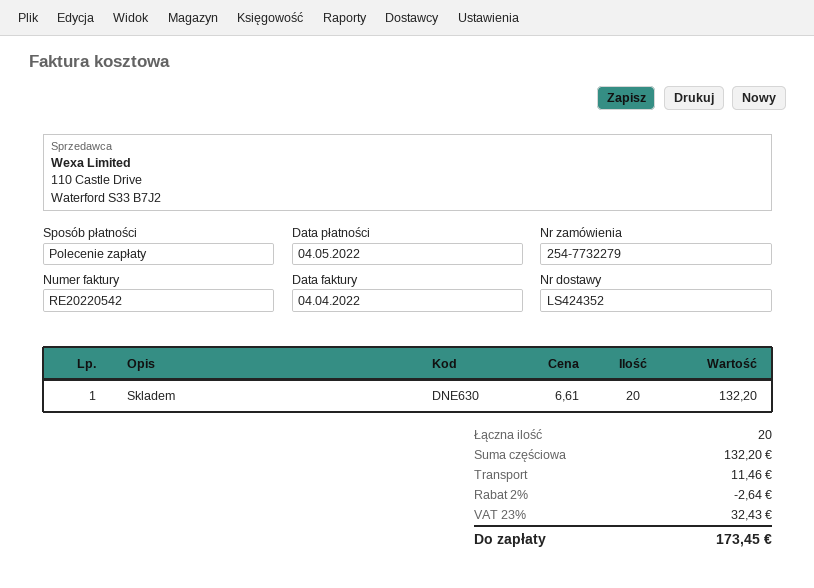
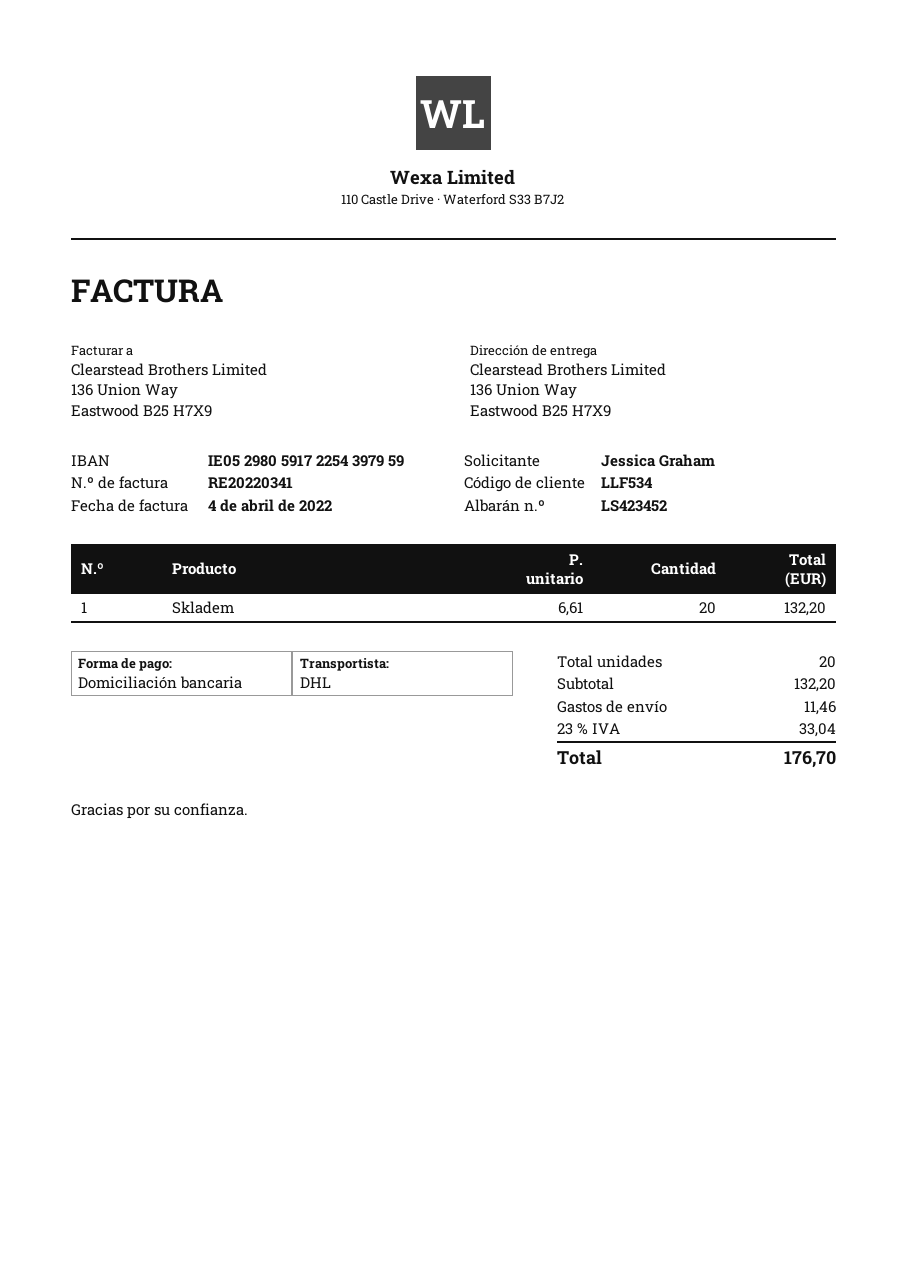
delivery note number: LS424352 -> LS423452
invoice number: RE20220542 -> RE20220341
discount: 2% = 2.64 -> none
tax: 23% = 32.43 -> 23% = 33.04
total: 173.45 -> 176.70

